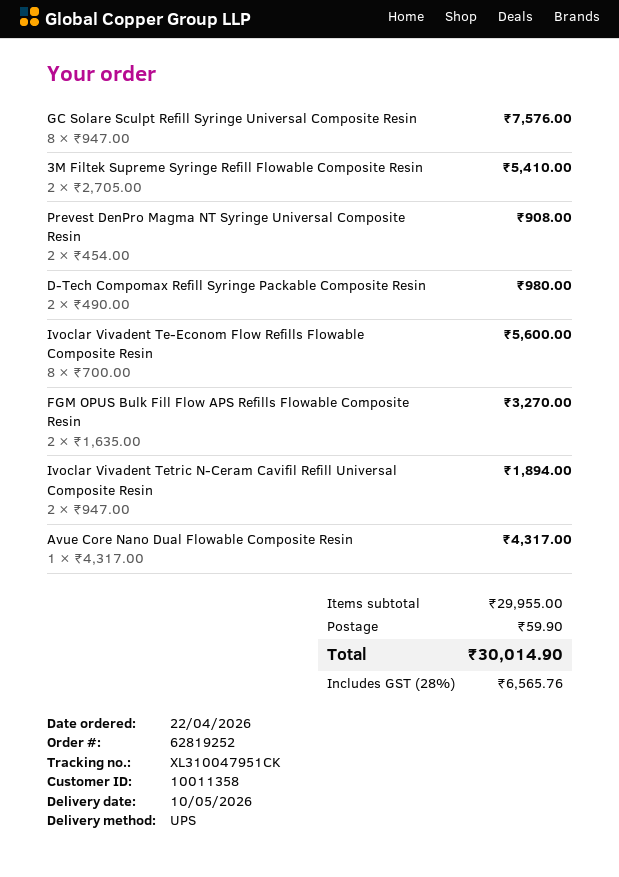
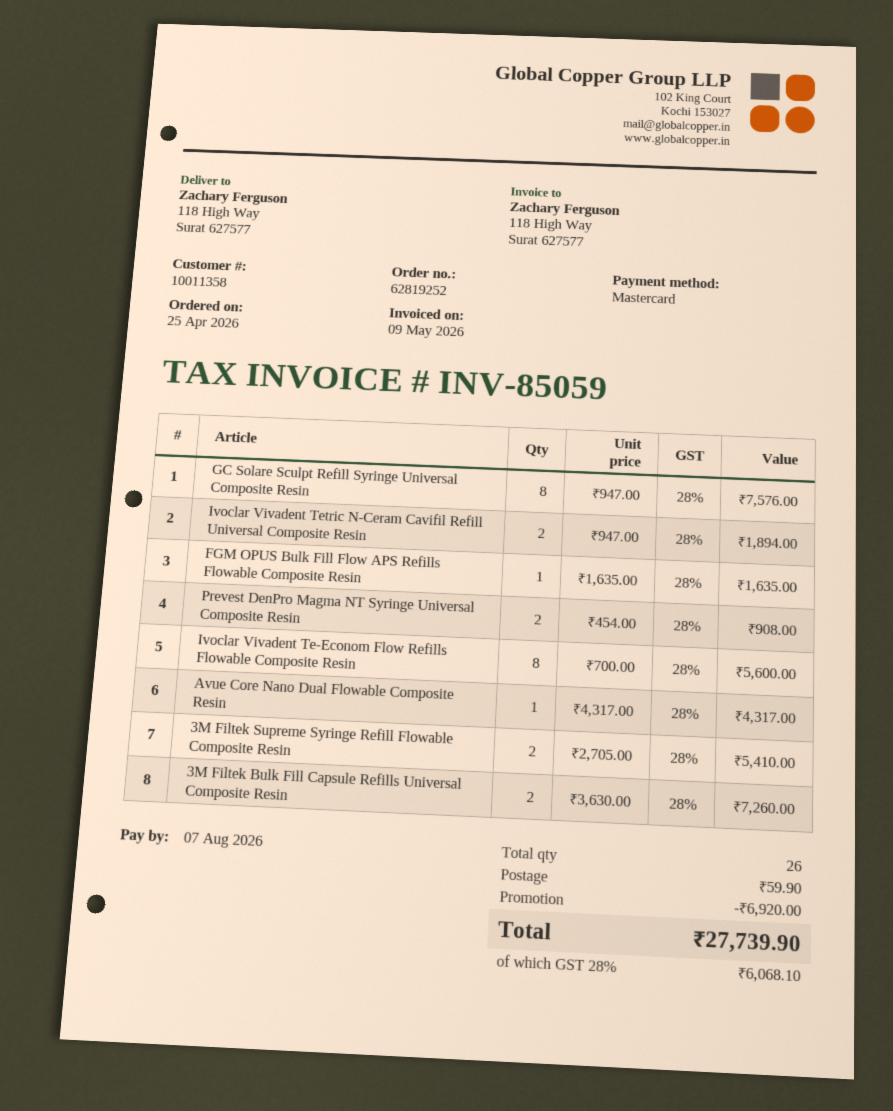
order date: 2026-04-22 -> 2026-04-25
D-Tech Compomax Refill Syringe Packable Composite Resin: 2 x 490.00 = 980.00 -> none
FGM OPUS Bulk Fill Flow APS Refills Flowable Composite Resin: 2 x 1635.00 = 3270.00 -> 1 x 1635.00 = 1635.00
3M Filtek Bulk Fill Capsule Refills Universal Composite Resin: none -> 2 x 3630.00 = 7260.00
discount: none -> 6920.00
tax: 28% = 6565.76 -> 28% = 6068.10
total: 30014.90 -> 27739.90

